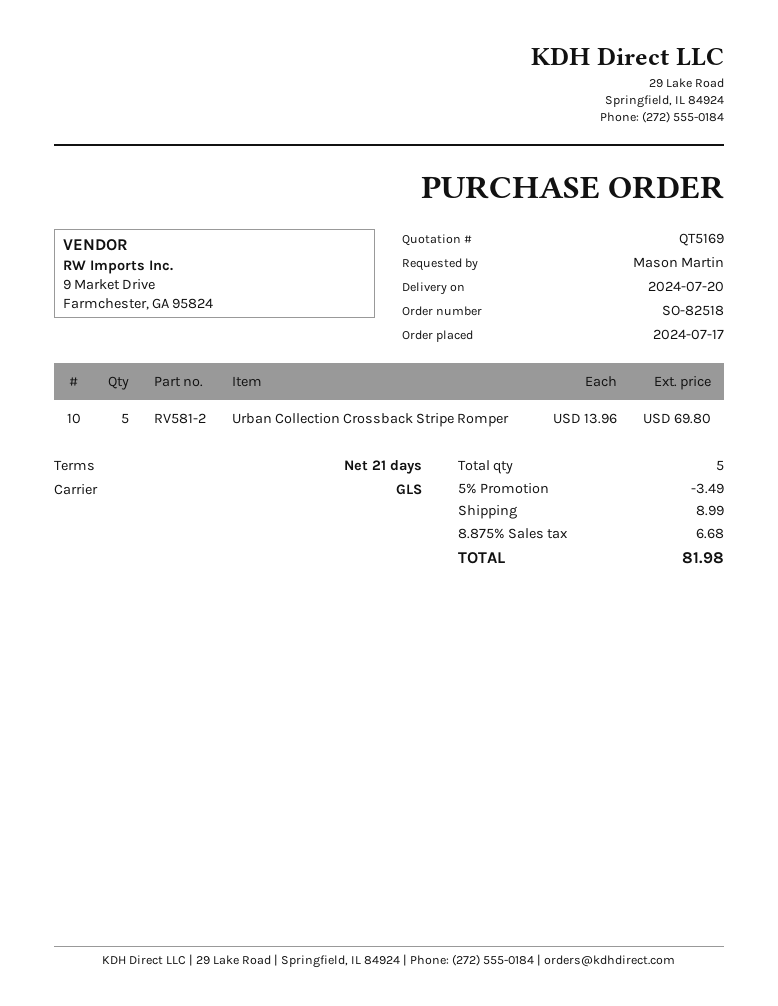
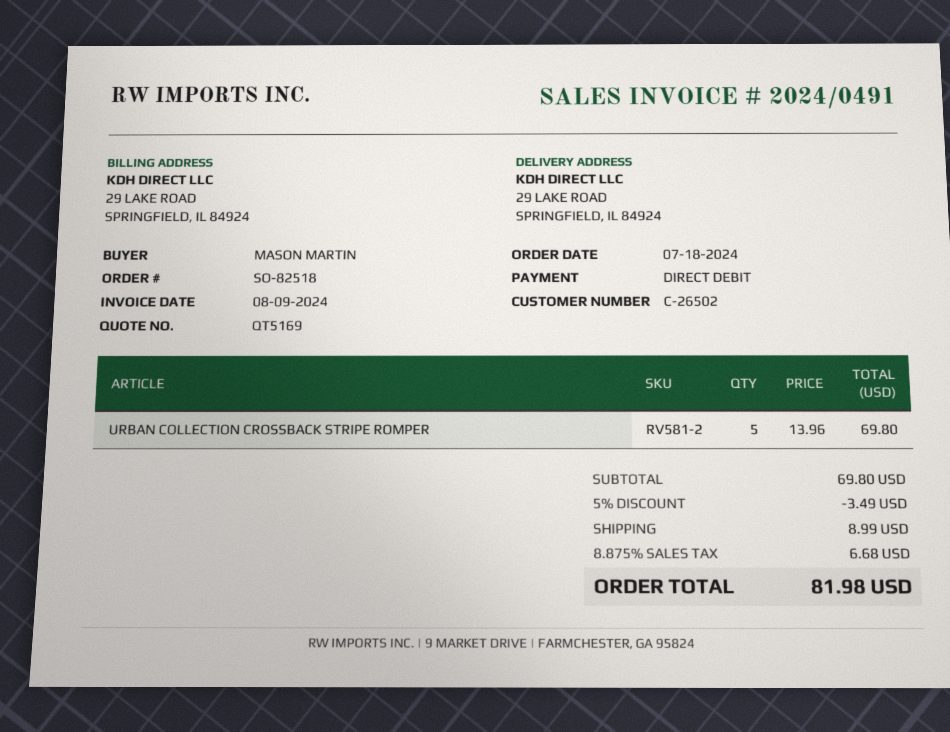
order date: 2024-07-17 -> 2024-07-18

